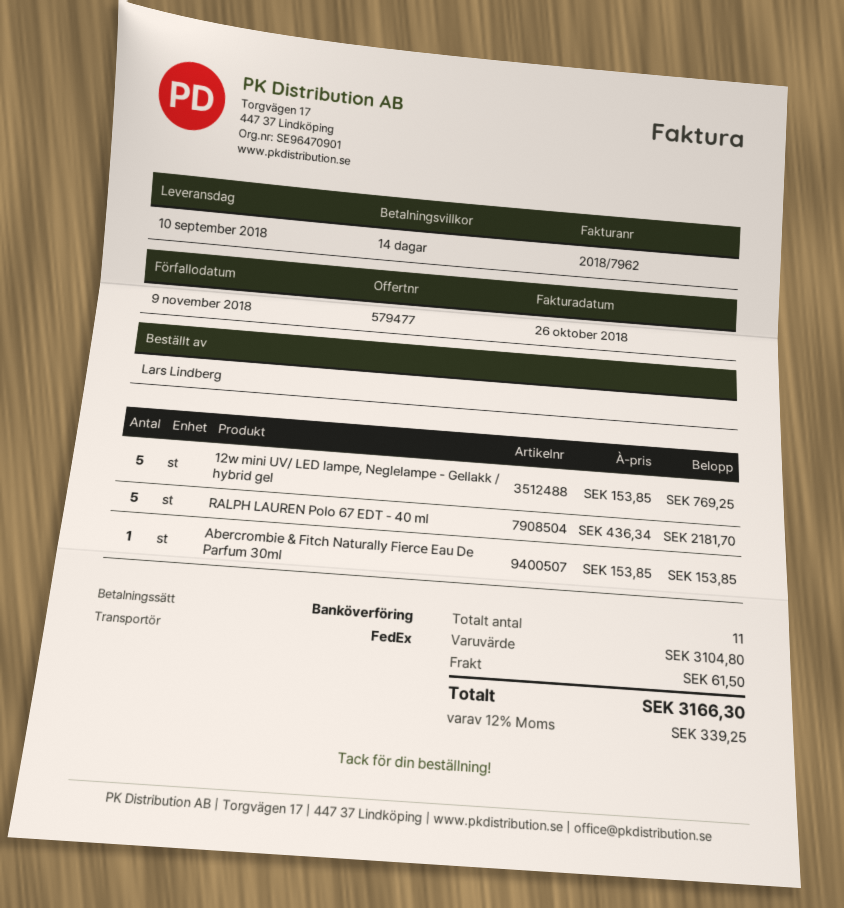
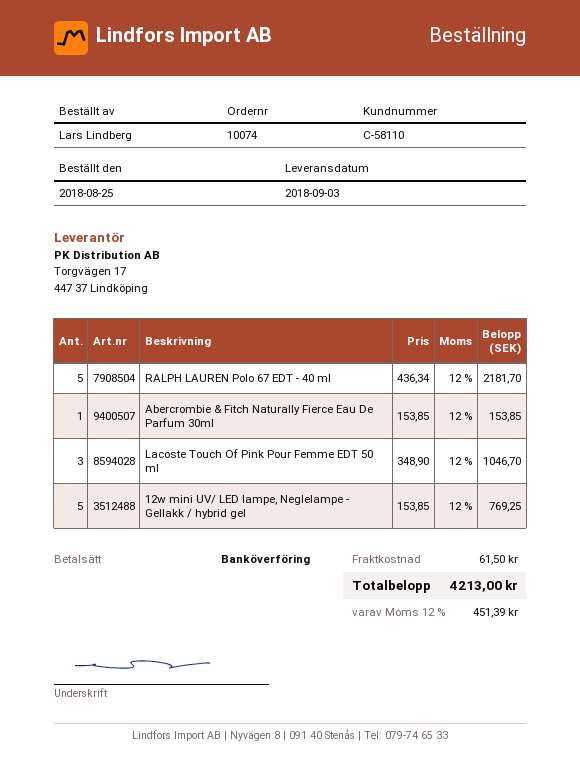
delivery date: 2018-09-10 -> 2018-09-03
Lacoste Touch Of Pink Pour Femme EDT 50 ml: none -> 3 x 348.90 = 1046.70
tax: 12% = 339.25 -> 12% = 451.39
total: 3166.30 -> 4213.00

